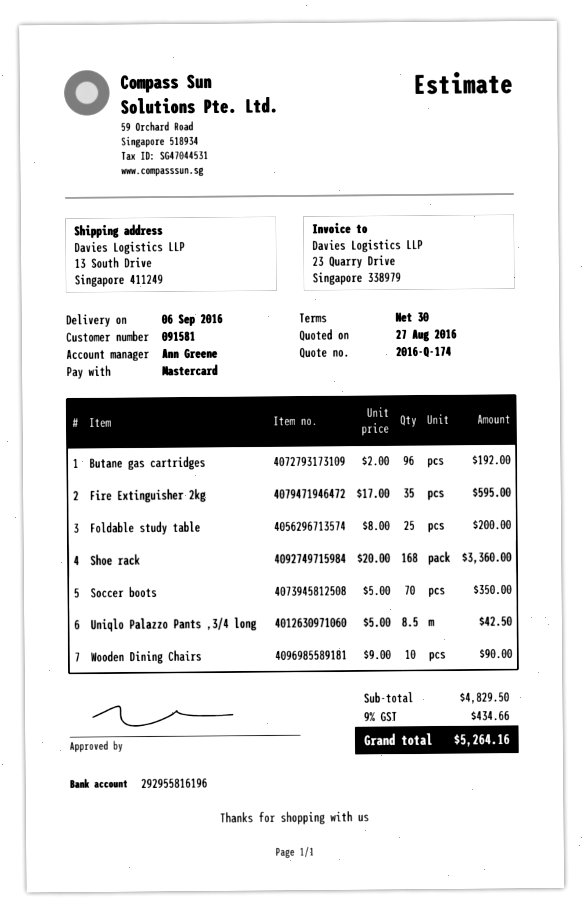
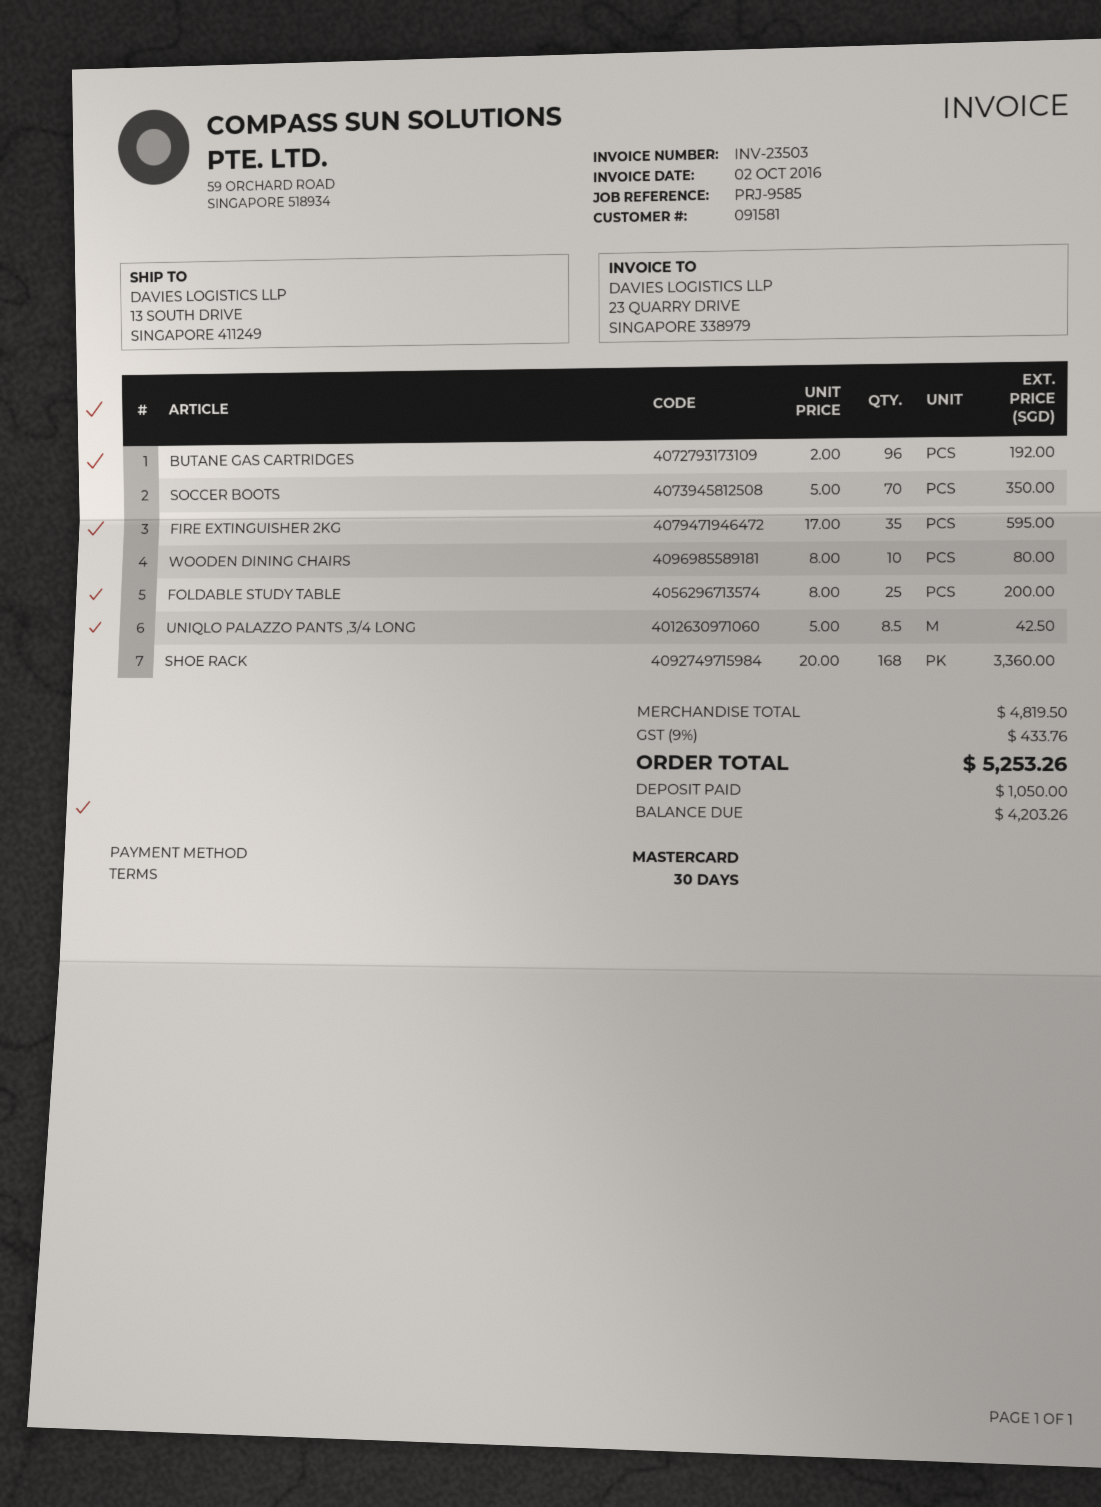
Wooden Dining Chairs: 10 x 9.00 = 90.00 -> 10 x 8.00 = 80.00
subtotal: 4829.50 -> 4819.50
tax: 9% = 434.66 -> 9% = 433.76
total: 5264.16 -> 5253.26

